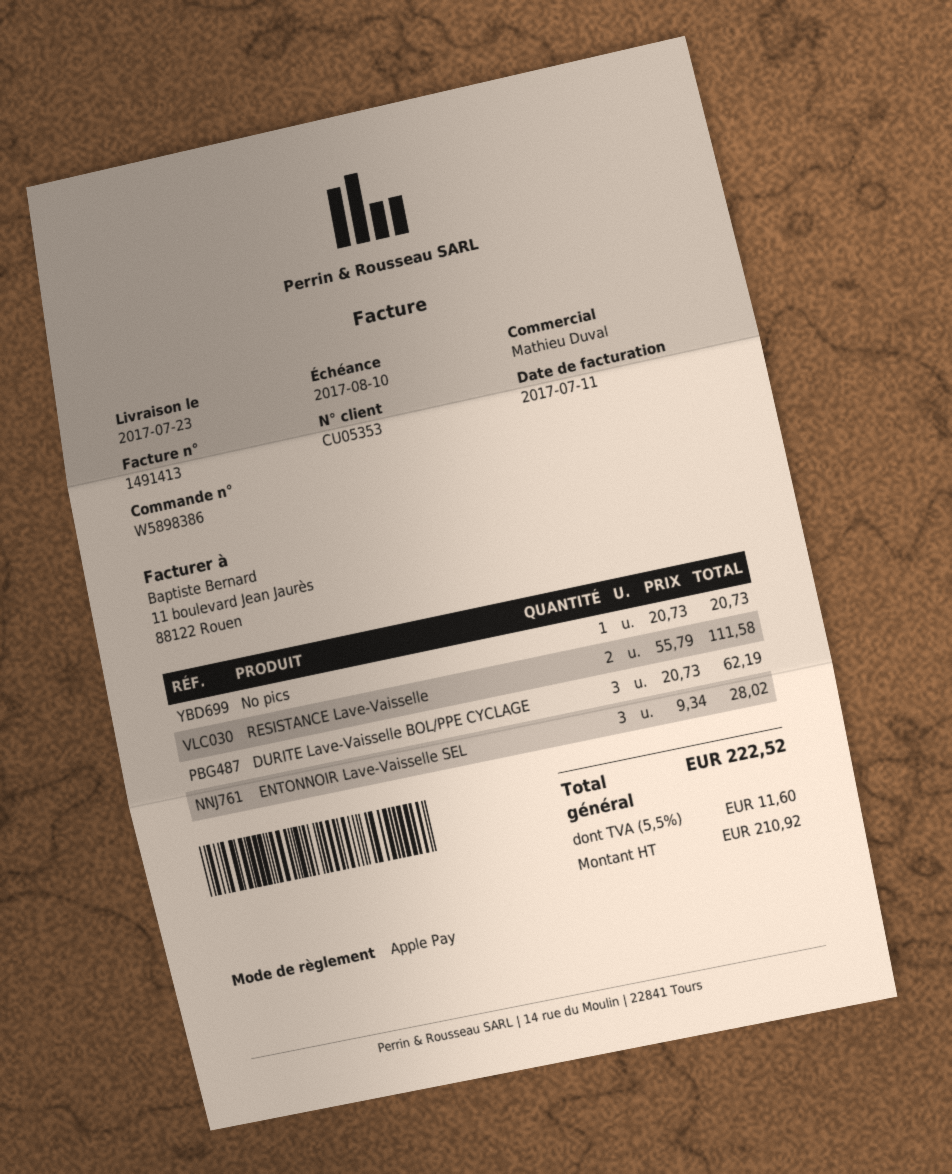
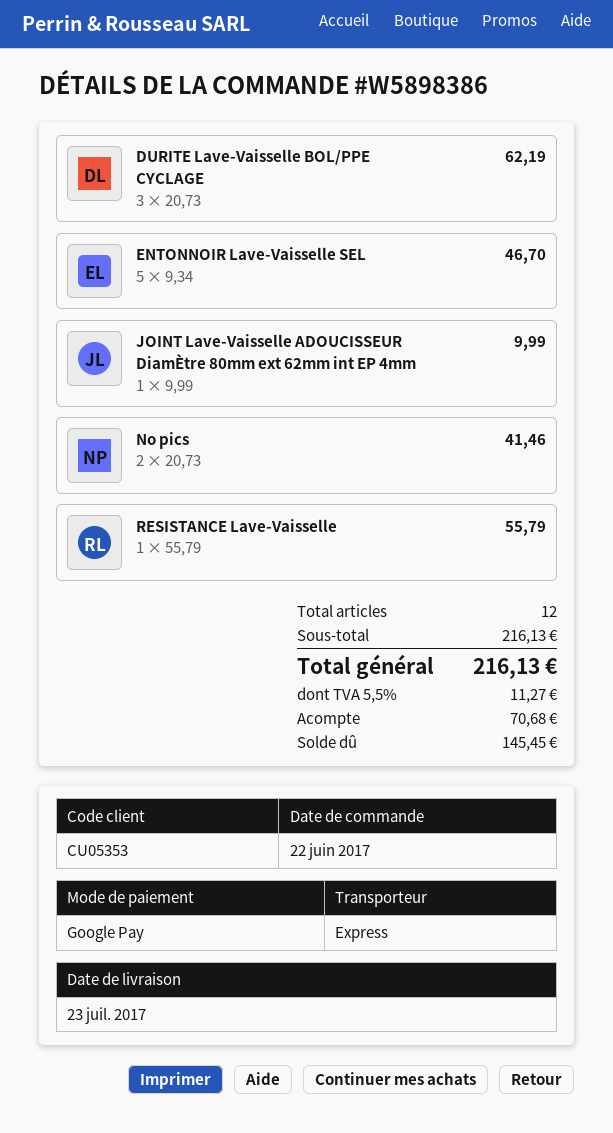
payment method: Apple Pay -> Google Pay
No pics: 1 x 20.73 = 20.73 -> 2 x 20.73 = 41.46
RESISTANCE Lave-Vaisselle: 2 x 55.79 = 111.58 -> 1 x 55.79 = 55.79
ENTONNOIR Lave-Vaisselle SEL: 3 x 9.34 = 28.02 -> 5 x 9.34 = 46.70
JOINT Lave-Vaisselle ADOUCISSEUR DiamÈtre 80mm ext 62mm int EP 4mm: none -> 1 x 9.99 = 9.99
tax: 5.5% = 11.60 -> 5.5% = 11.27
total: 222.52 -> 216.13

